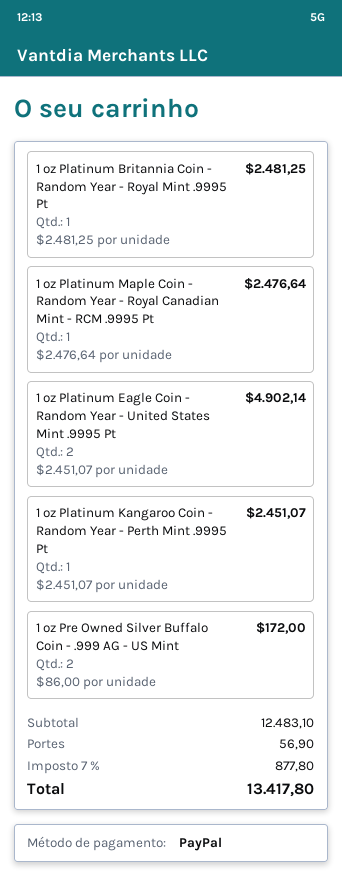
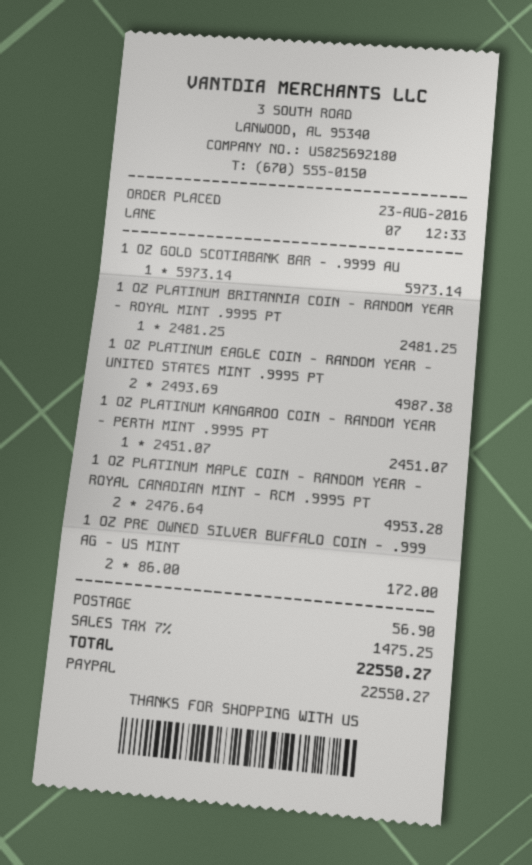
1 oz Platinum Maple Coin - Random Year - Royal Canadian Mint - RCM .9995 Pt: 1 x 2476.64 = 2476.64 -> 2 x 2476.64 = 4953.28
1 oz Platinum Eagle Coin - Random Year - United States Mint .9995 Pt: 2 x 2451.07 = 4902.14 -> 2 x 2493.69 = 4987.38
1 OZ GOLD SCOTIABANK BAR - .9999 AU: none -> 1 x 5973.14 = 5973.14
tax: 7% = 877.80 -> 7% = 1475.25
total: 13417.80 -> 22550.27

